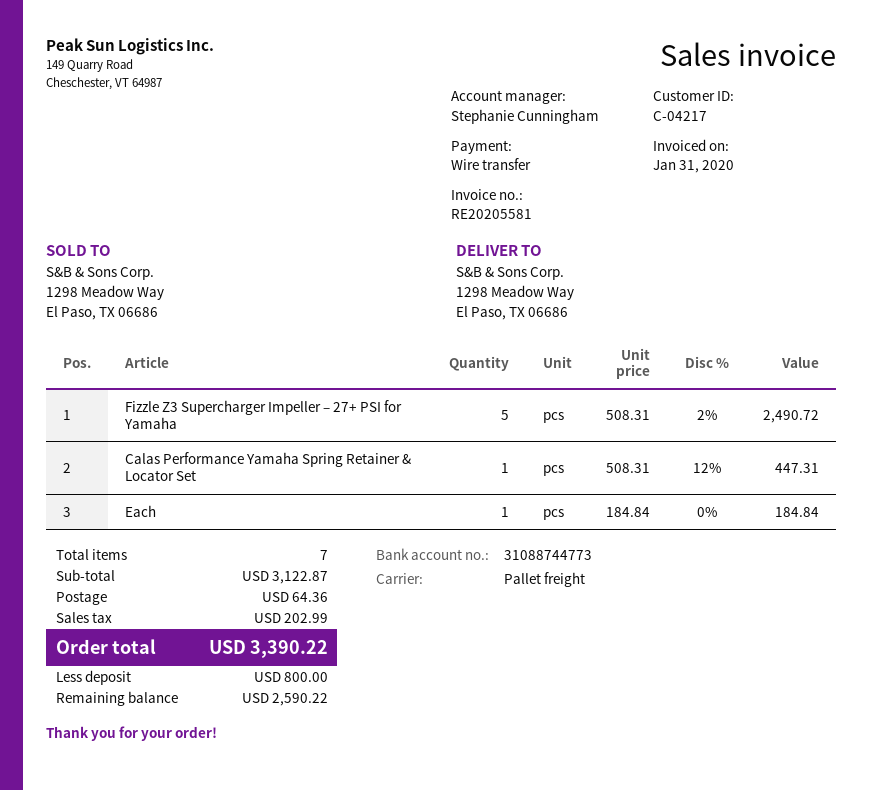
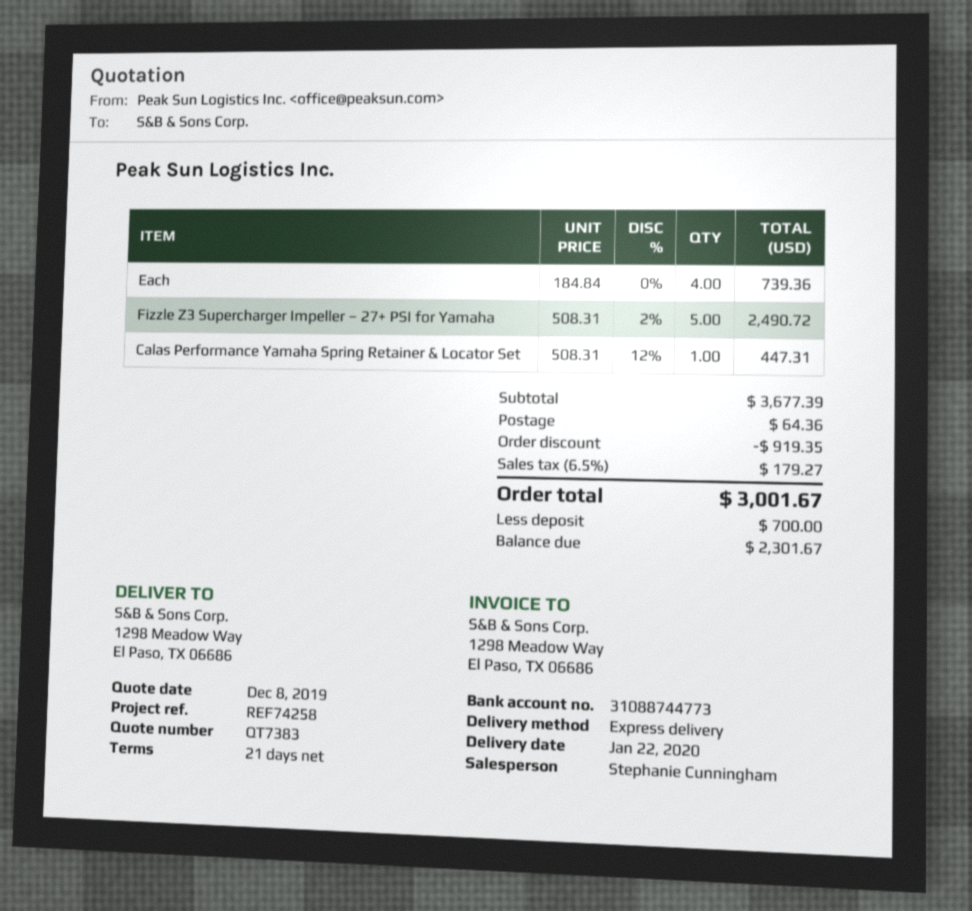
shipping method: pallet freight -> express
Each: 1 x 184.84 = 184.84 -> 4 x 184.84 = 739.36
subtotal: 3122.87 -> 3677.39
discount: none -> 919.35
tax: 202.99 -> 179.27
total: 3390.22 -> 3001.67
deposit: 800.00 -> 700.00
balance: 2590.22 -> 2301.67

